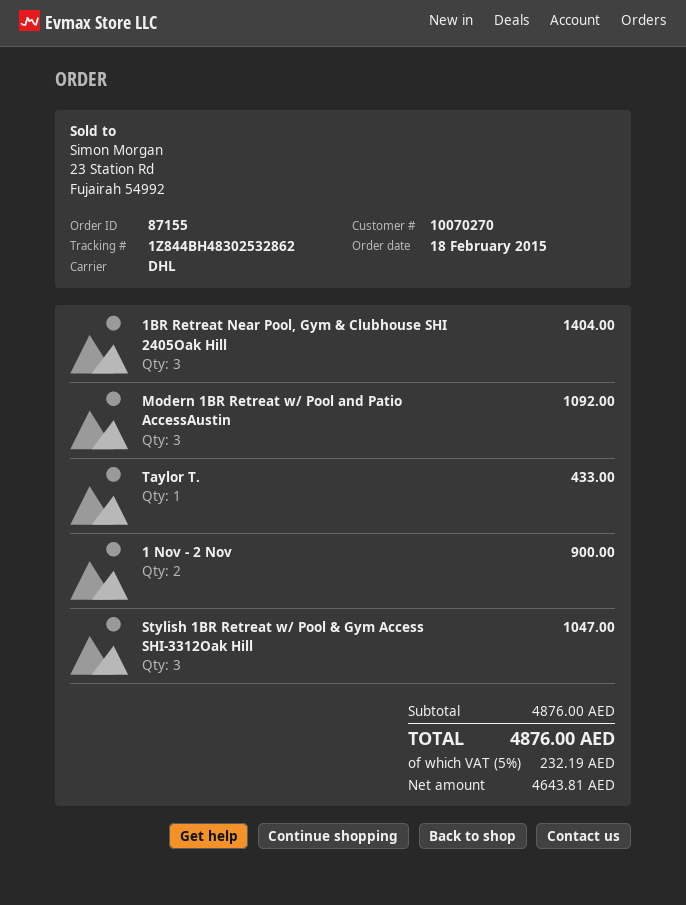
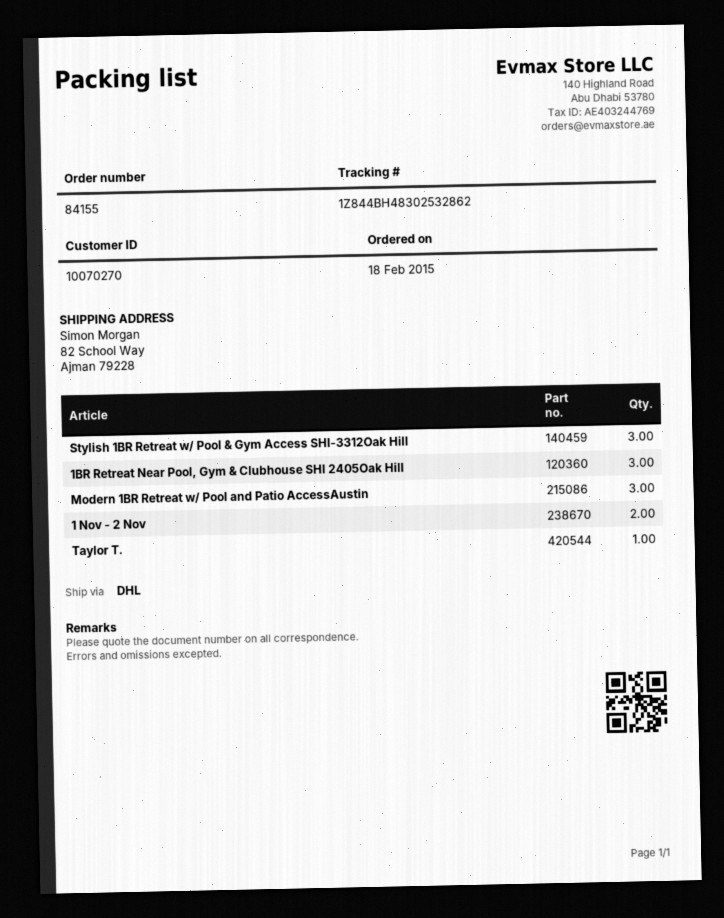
order number: 87155 -> 84155

